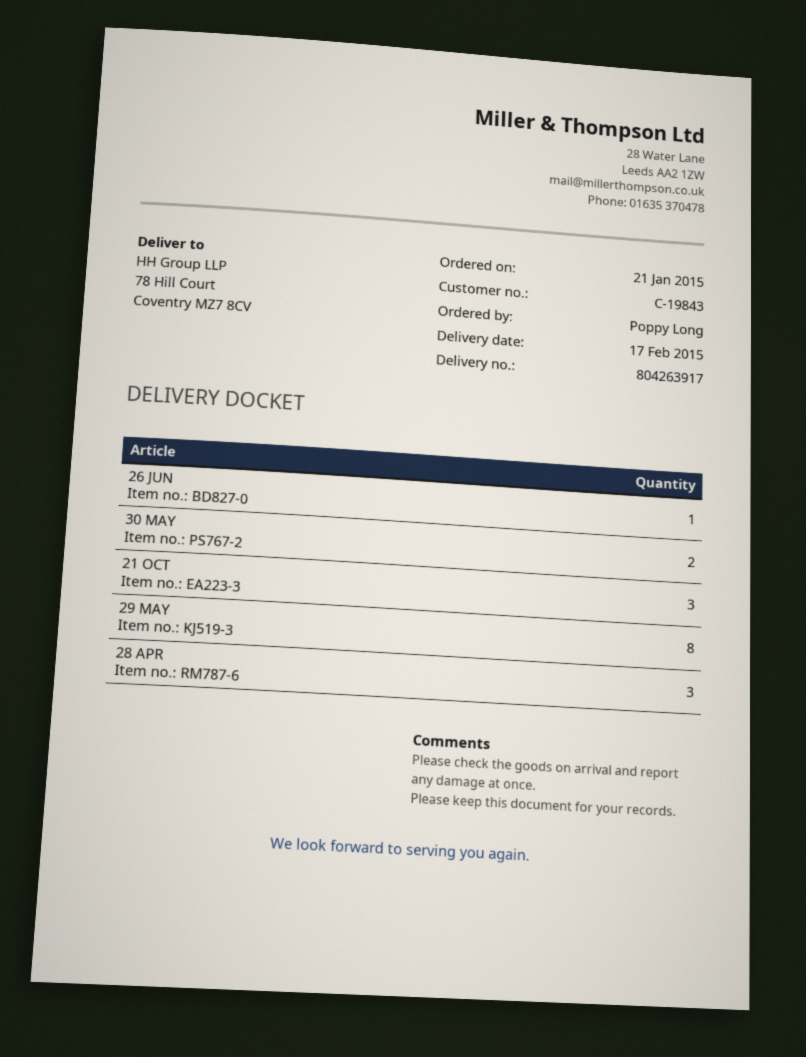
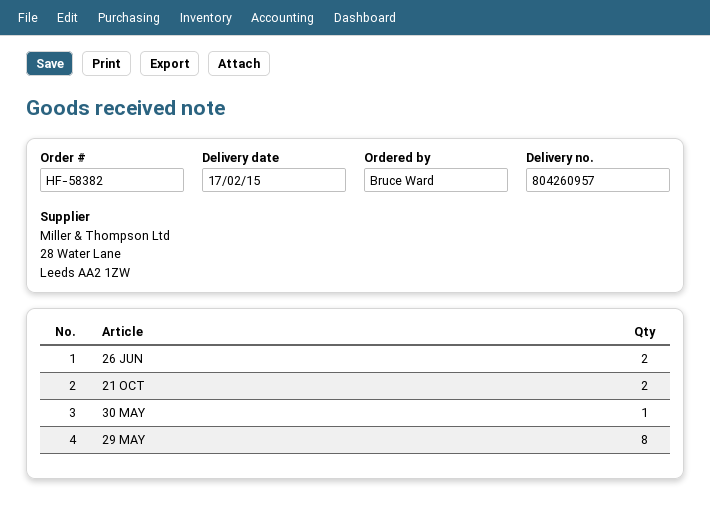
delivery note number: 804263917 -> 804260957
ordered by: Poppy Long -> Bruce Ward
26 JUN: 1 -> 2
30 MAY: 2 -> 1
21 OCT: 3 -> 2
28 APR: 3 -> none

